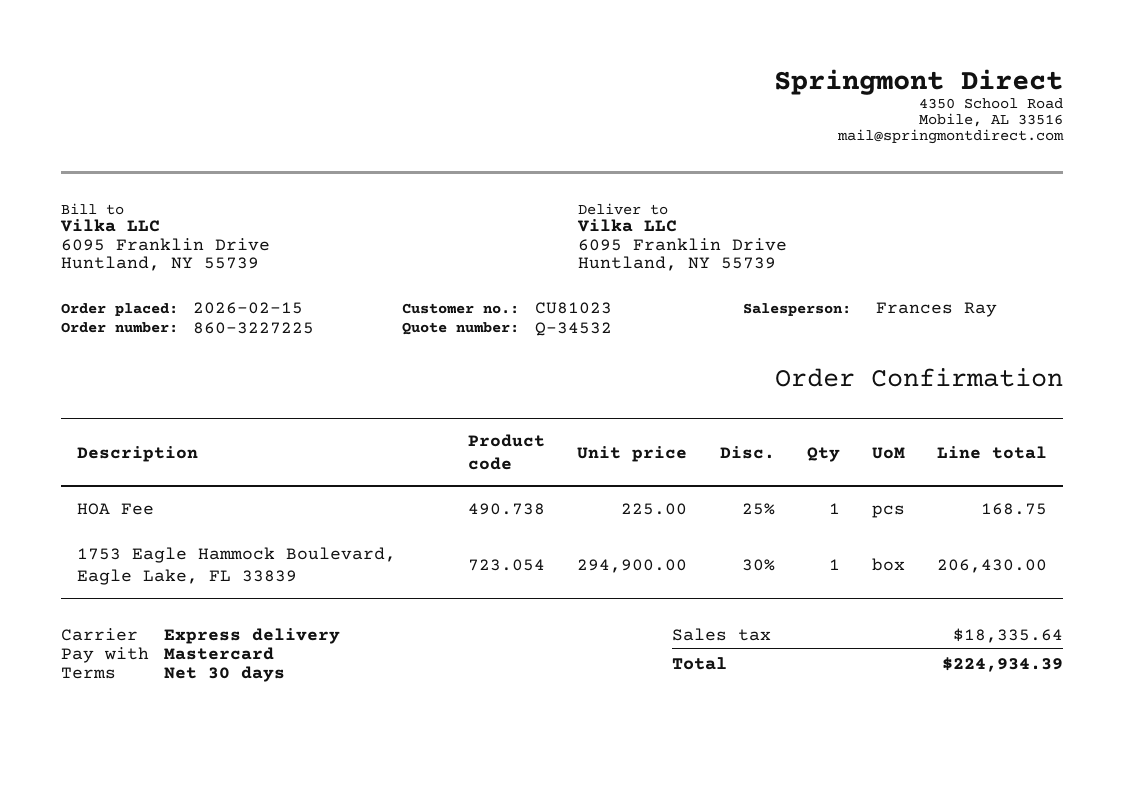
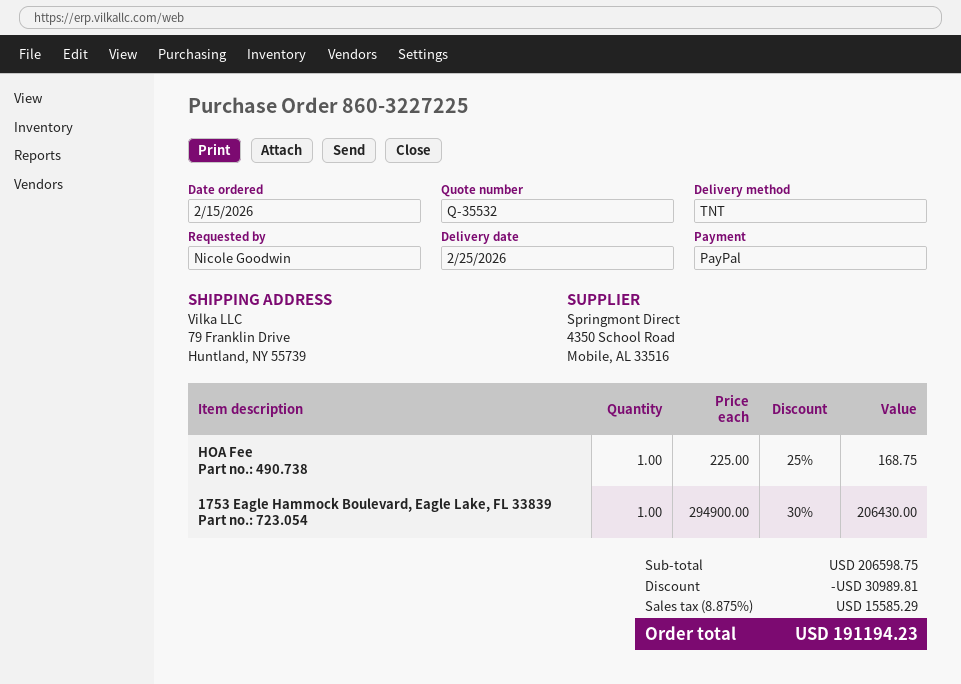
quote number: Q-34532 -> Q-35532
payment method: Mastercard -> PayPal
shipping method: express -> TNT
ship to: 6095 Franklin Drive, Huntland, NY 55739 -> 79 Franklin Drive, Huntland, NY 55739
discount: none -> 30989.81
tax: 18335.64 -> 15585.29
total: 224934.39 -> 191194.23

